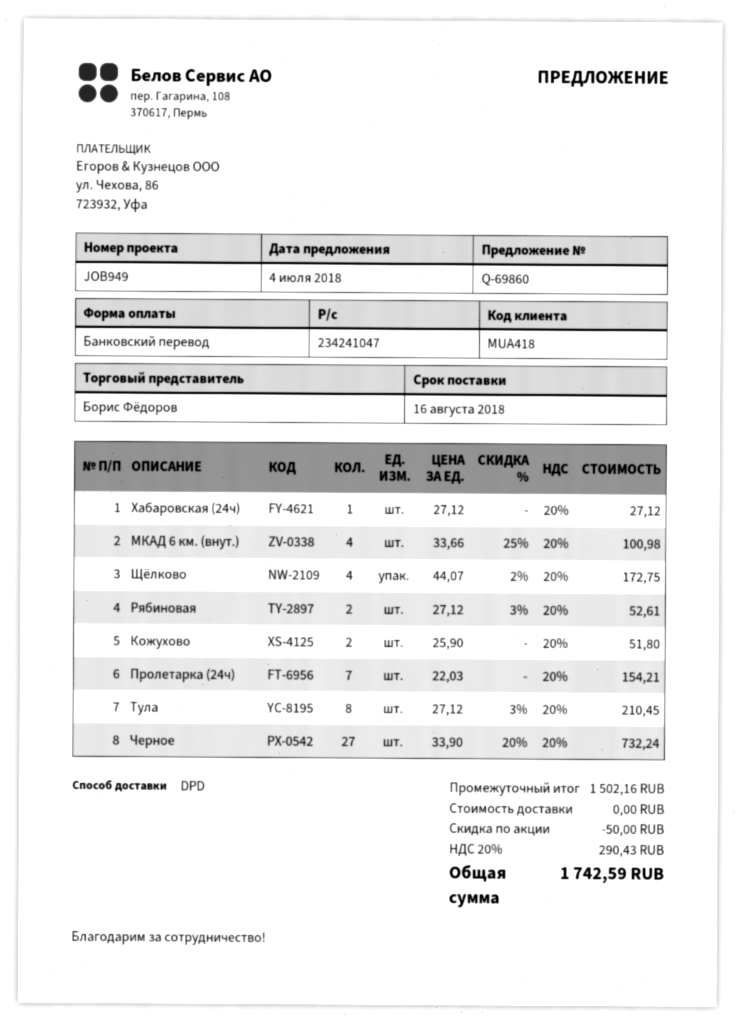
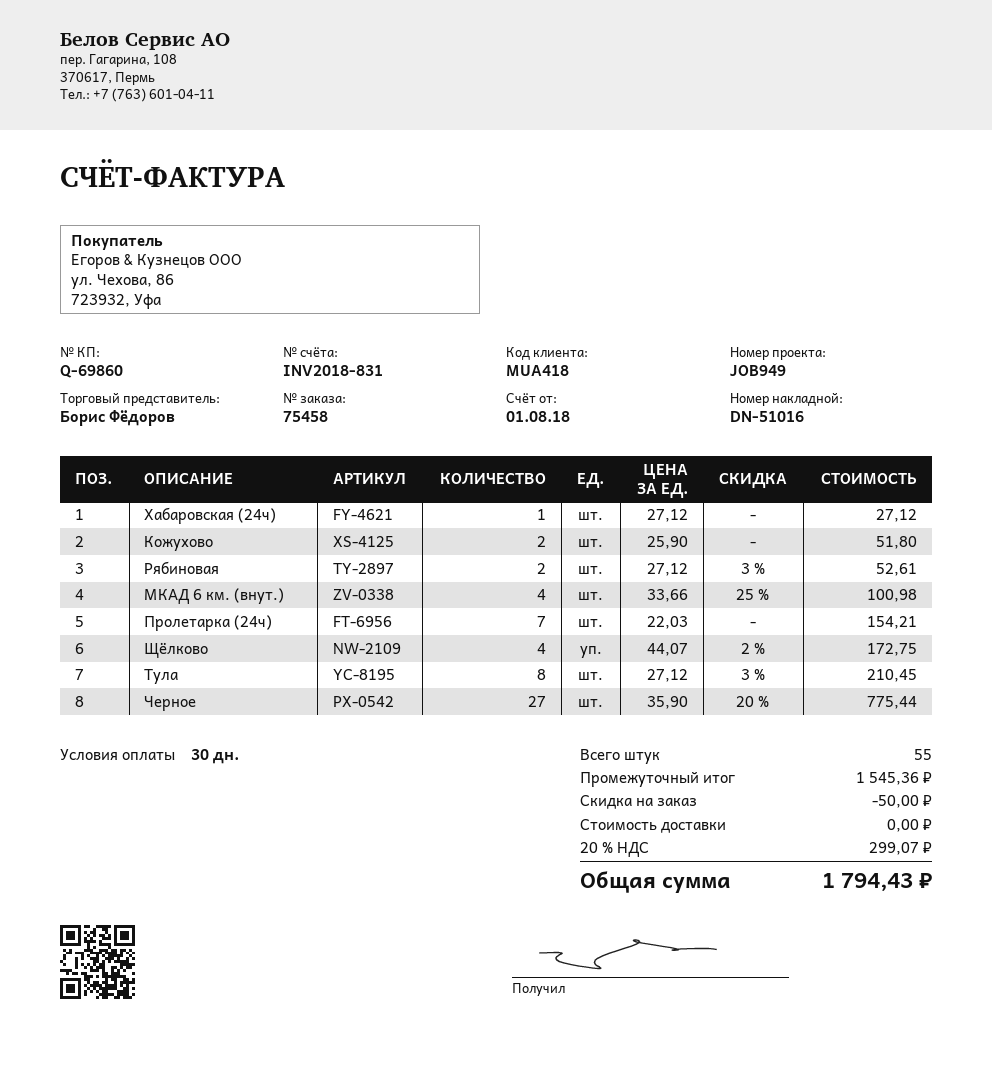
Черное: 27 x 33.90 - 20% = 732.24 -> 27 x 35.90 - 20% = 775.44
subtotal: 1502.16 -> 1545.36
tax: 20% = 290.43 -> 20% = 299.07
total: 1742.59 -> 1794.43

